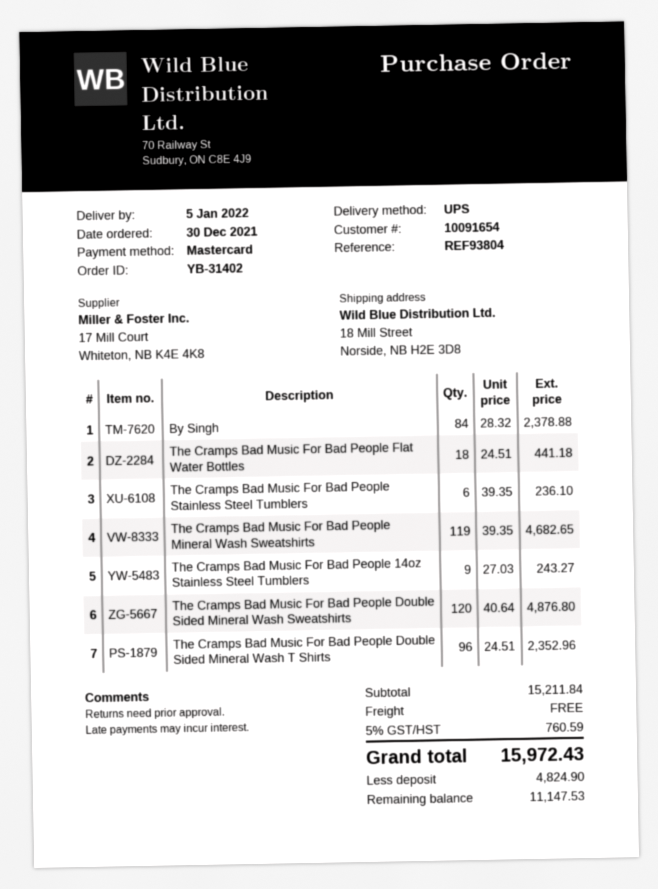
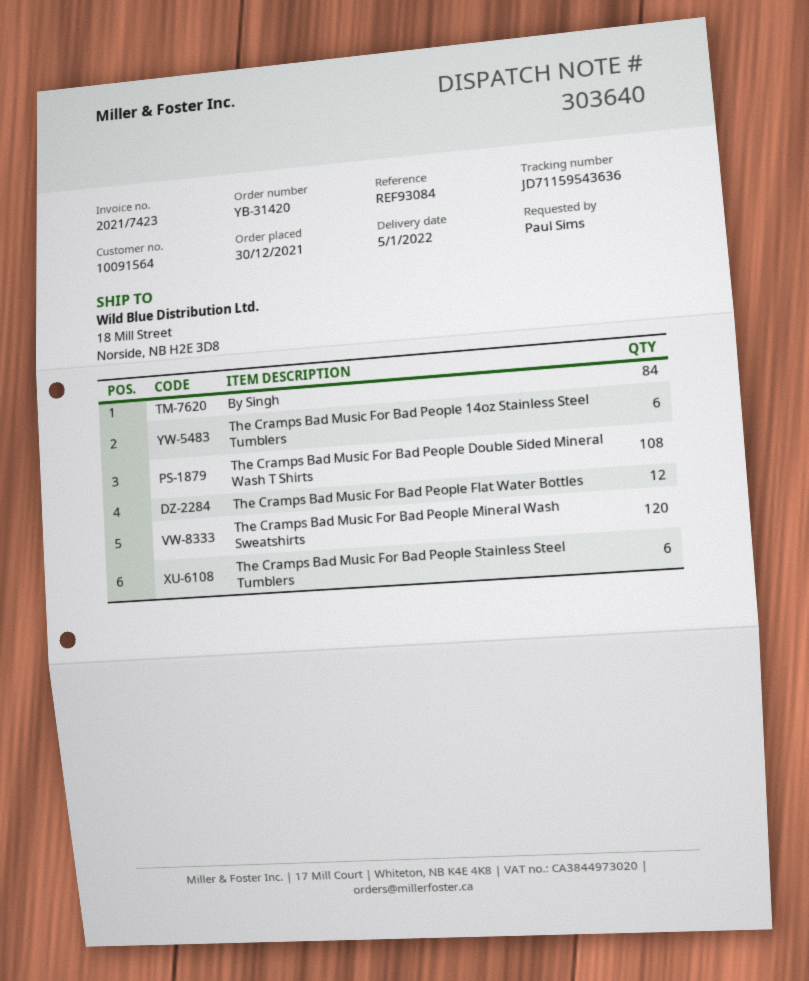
order number: YB-31402 -> YB-31420
customer number: 10091654 -> 10091564
reference: REF93804 -> REF93084
The Cramps Bad Music For Bad People Flat Water Bottles: 18 -> 12
The Cramps Bad Music For Bad People Mineral Wash Sweatshirts: 119 -> 120
The Cramps Bad Music For Bad People 14oz Stainless Steel Tumblers: 9 -> 6
The Cramps Bad Music For Bad People Double Sided Mineral Wash Sweatshirts: 120 -> none
The Cramps Bad Music For Bad People Double Sided Mineral Wash T Shirts: 96 -> 108

